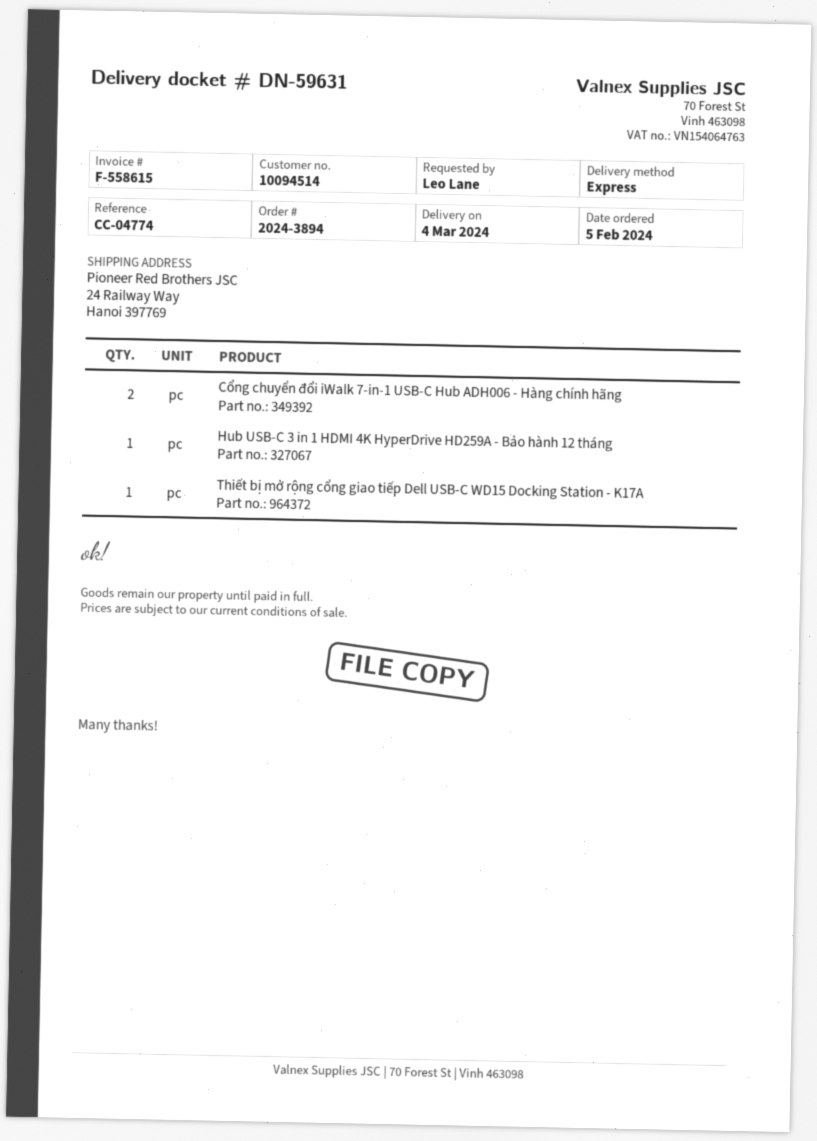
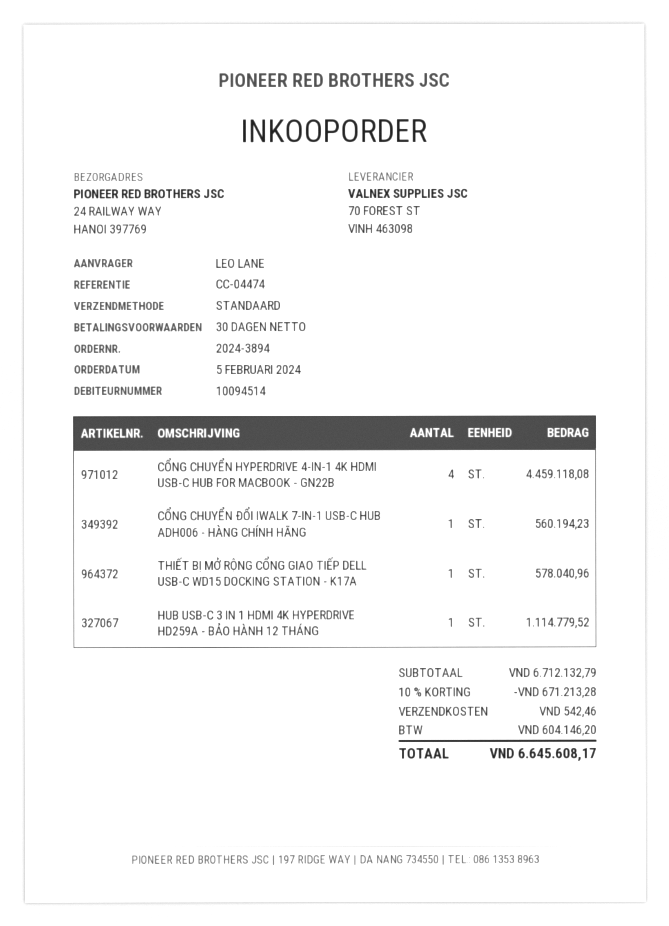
reference: CC-04774 -> CC-04474
shipping method: express -> standard
Cổng chuyển đổi iWalk 7-in-1 USB-C Hub ADH006 - Hàng chính hãng: 2 -> 1
CỔNG CHUYỂN HYPERDRIVE 4-IN-1 4K HDMI USB-C HUB FOR MACBOOK - GN22B: none -> 4

